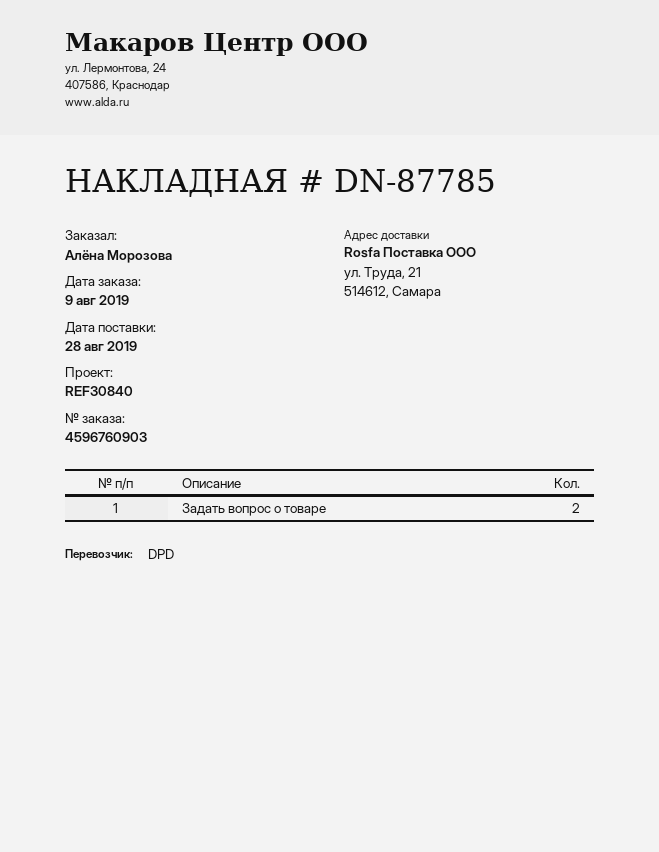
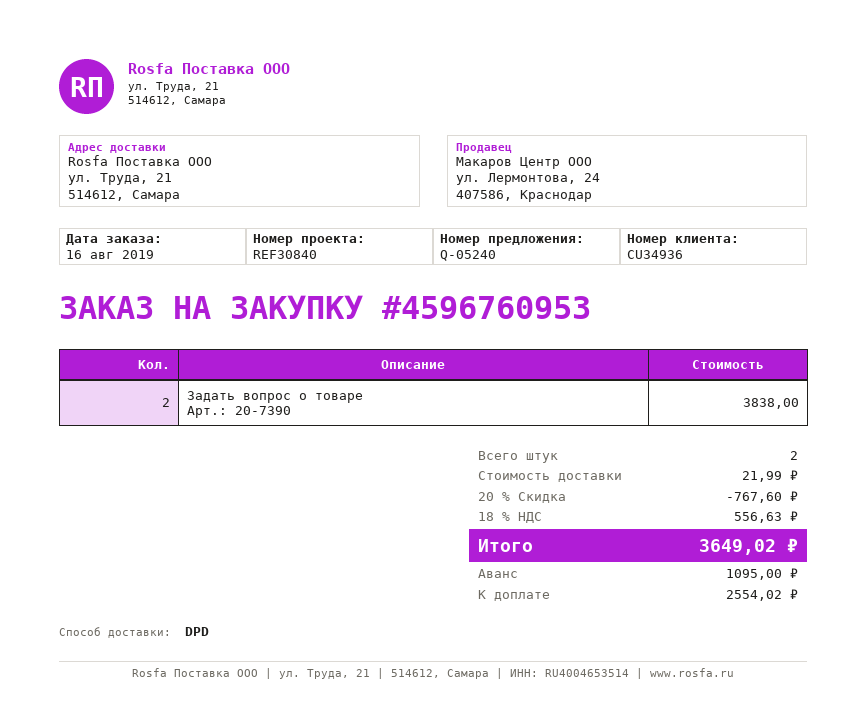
order number: 4596760903 -> 4596760953
order date: 2019-08-09 -> 2019-08-16

